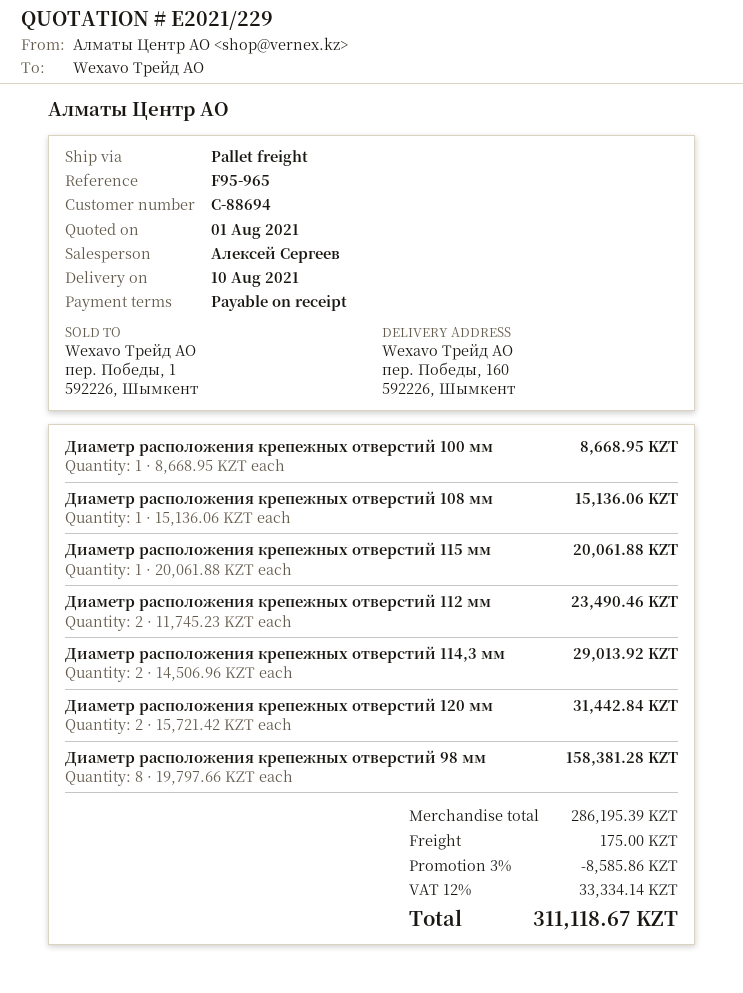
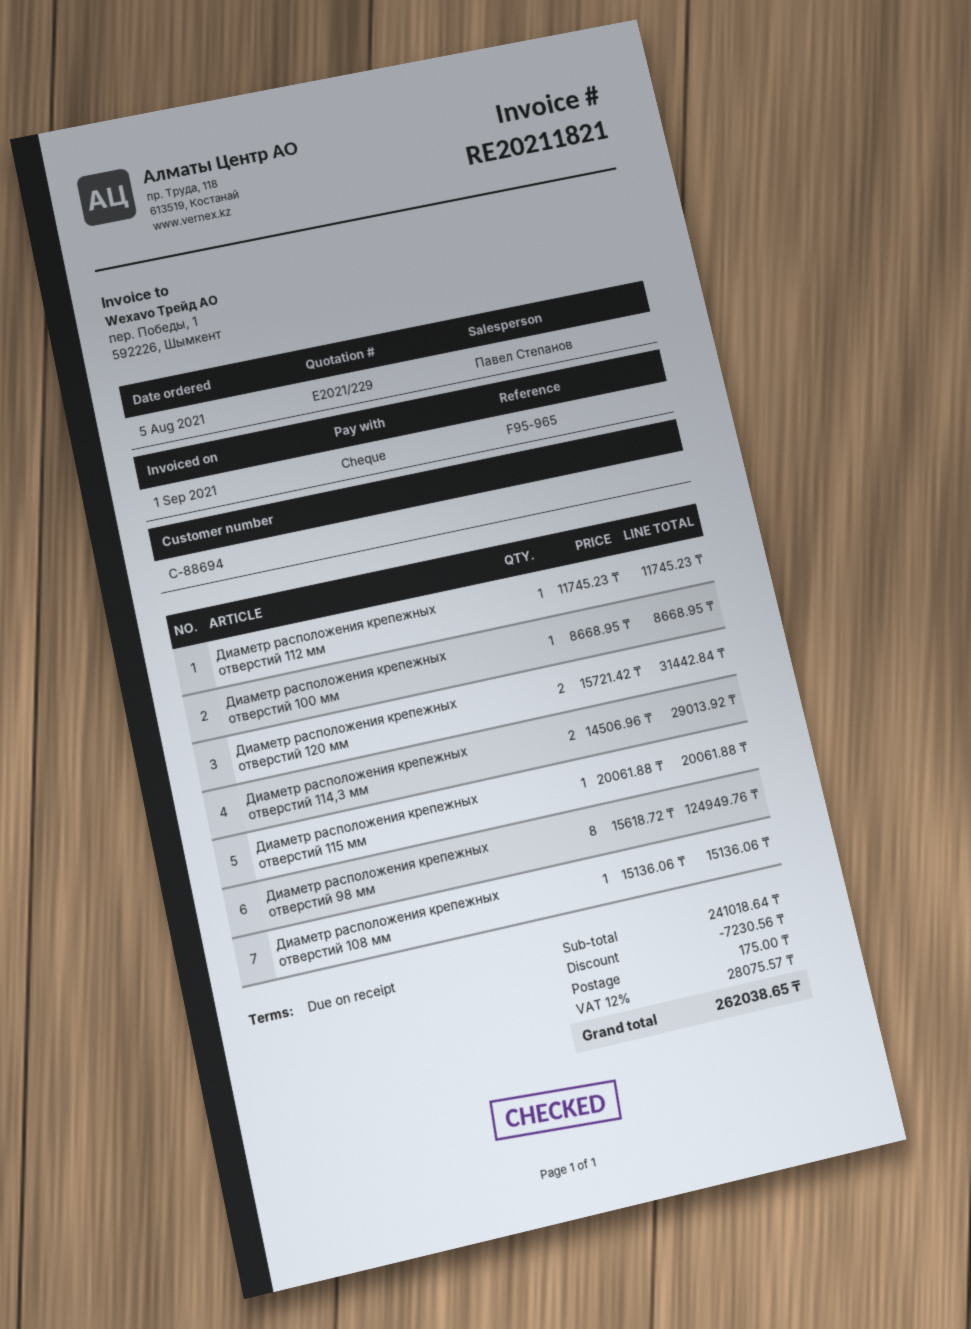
sales rep: Алексей Сергеев -> Павел Степанов
Диаметр расположения крепежных отверстий 112 мм: 2 x 11745.23 = 23490.46 -> 1 x 11745.23 = 11745.23
Диаметр расположения крепежных отверстий 98 мм: 8 x 19797.66 = 158381.28 -> 8 x 15618.72 = 124949.76
subtotal: 286195.39 -> 241018.64
discount: 8585.86 -> 7230.56
tax: 12% = 33334.14 -> 12% = 28075.57
total: 311118.67 -> 262038.65

